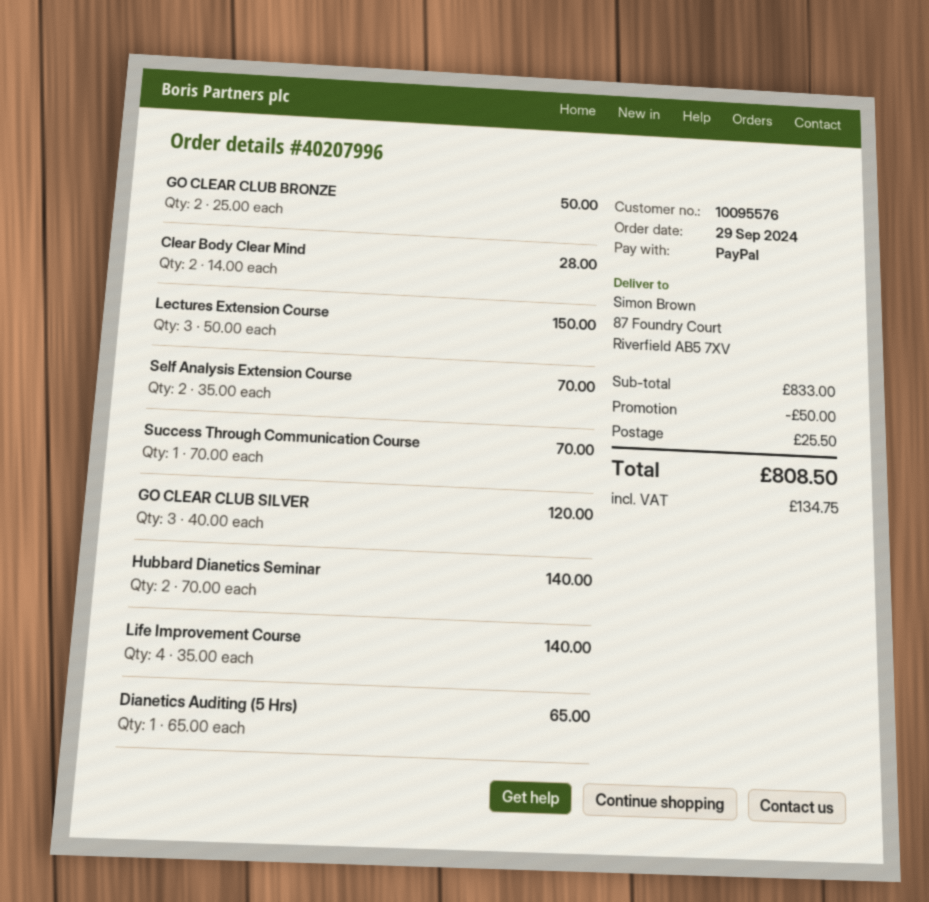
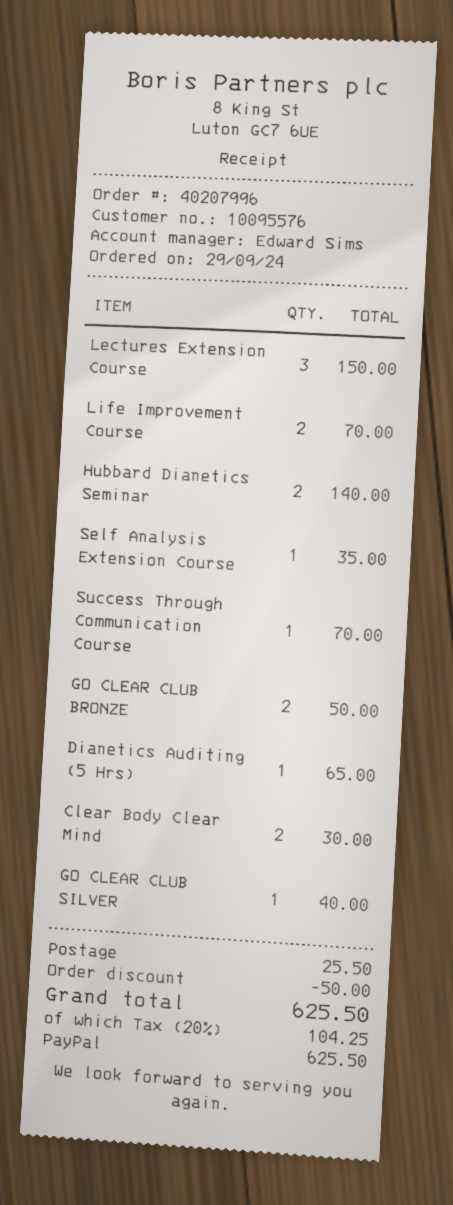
Clear Body Clear Mind: 2 for 28.00 -> 2 for 30.00
Self Analysis Extension Course: 2 for 70.00 -> 1 for 35.00
GO CLEAR CLUB SILVER: 3 for 120.00 -> 1 for 40.00
Life Improvement Course: 4 for 140.00 -> 2 for 70.00
tax: 134.75 -> 104.25
total: 808.50 -> 625.50

